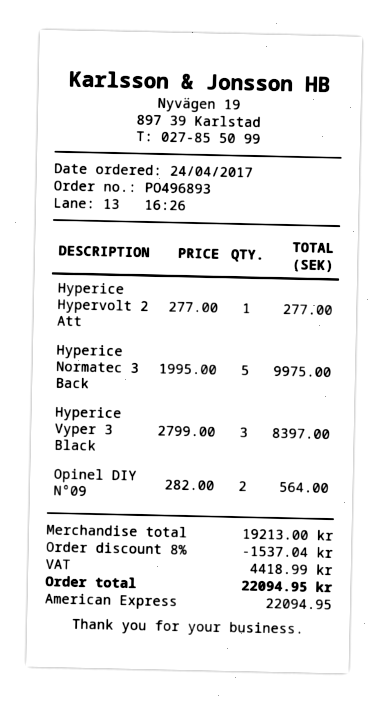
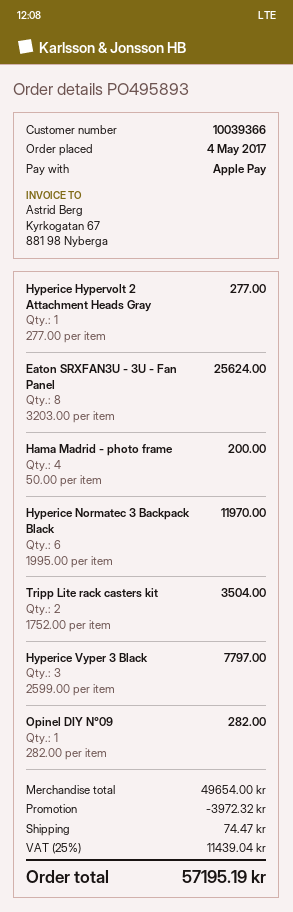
order number: PO496893 -> PO495893
order date: 2017-04-24 -> 2017-05-04
payment method: American Express -> Apple Pay
Hyperice Normatec 3 Back: 5 x 1995.00 = 9975.00 -> 6 x 1995.00 = 11970.00
Hyperice Vyper 3 Black: 3 x 2799.00 = 8397.00 -> 3 x 2599.00 = 7797.00
Opinel DIY N°09: 2 x 282.00 = 564.00 -> 1 x 282.00 = 282.00
Eaton SRXFAN3U - 3U - Fan Panel: none -> 8 x 3203.00 = 25624.00
Hama Madrid - photo frame: none -> 4 x 50.00 = 200.00
Tripp Lite rack casters kit: none -> 2 x 1752.00 = 3504.00
subtotal: 19213.00 -> 49654.00
discount: 1537.04 -> 3972.32
shipping: none -> 74.47
tax: 4418.99 -> 11439.04
total: 22094.95 -> 57195.19

